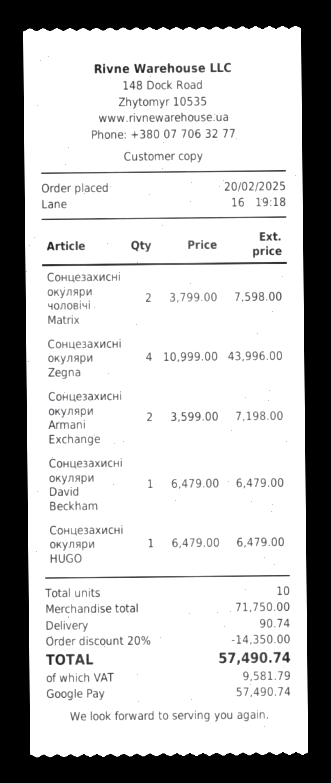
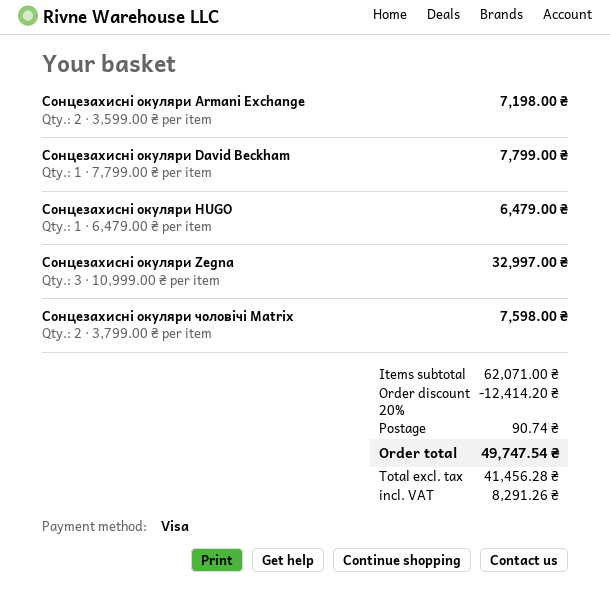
payment method: Google Pay -> Visa
Сонцезахисні окуляри Zegna: 4 x 10999.00 = 43996.00 -> 3 x 10999.00 = 32997.00
Сонцезахисні окуляри David Beckham: 1 x 6479.00 = 6479.00 -> 1 x 7799.00 = 7799.00
subtotal: 71750.00 -> 62071.00
discount: 20% = 14350.00 -> 20% = 12414.20
tax: 9581.79 -> 8291.26
total: 57490.74 -> 49747.54

